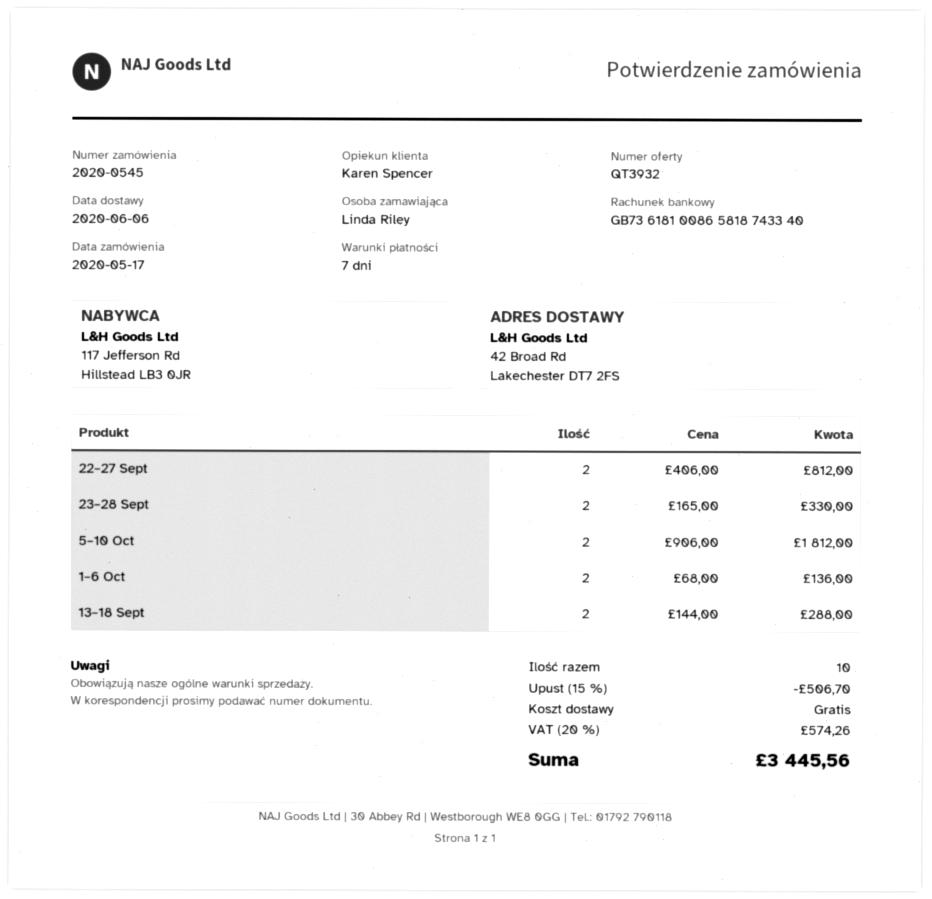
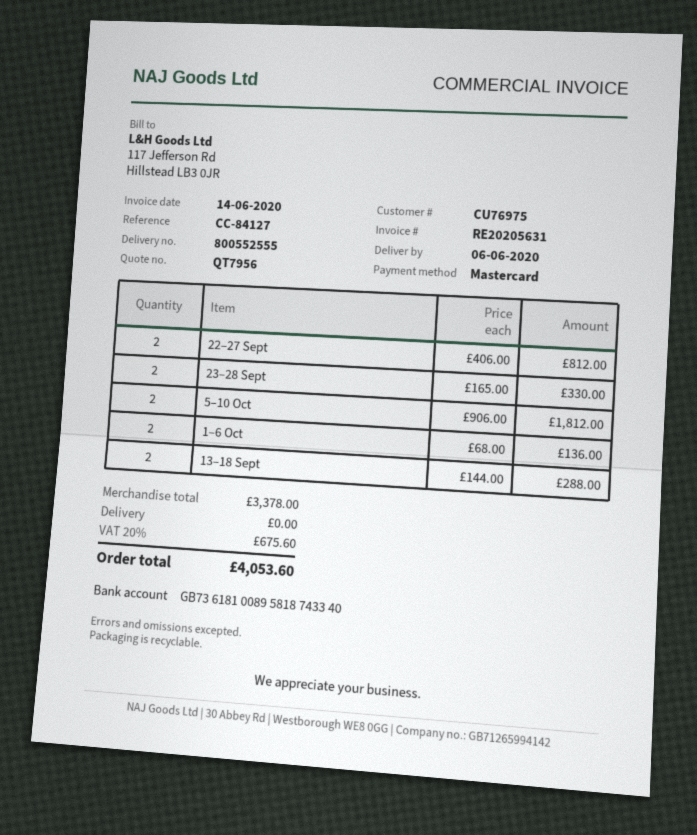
quote number: QT3932 -> QT7956
bank account: GB73618100865818743340 -> GB73618100895818743340
discount: 15% = 506.70 -> none
tax: 20% = 574.26 -> 20% = 675.60
total: 3445.56 -> 4053.60

